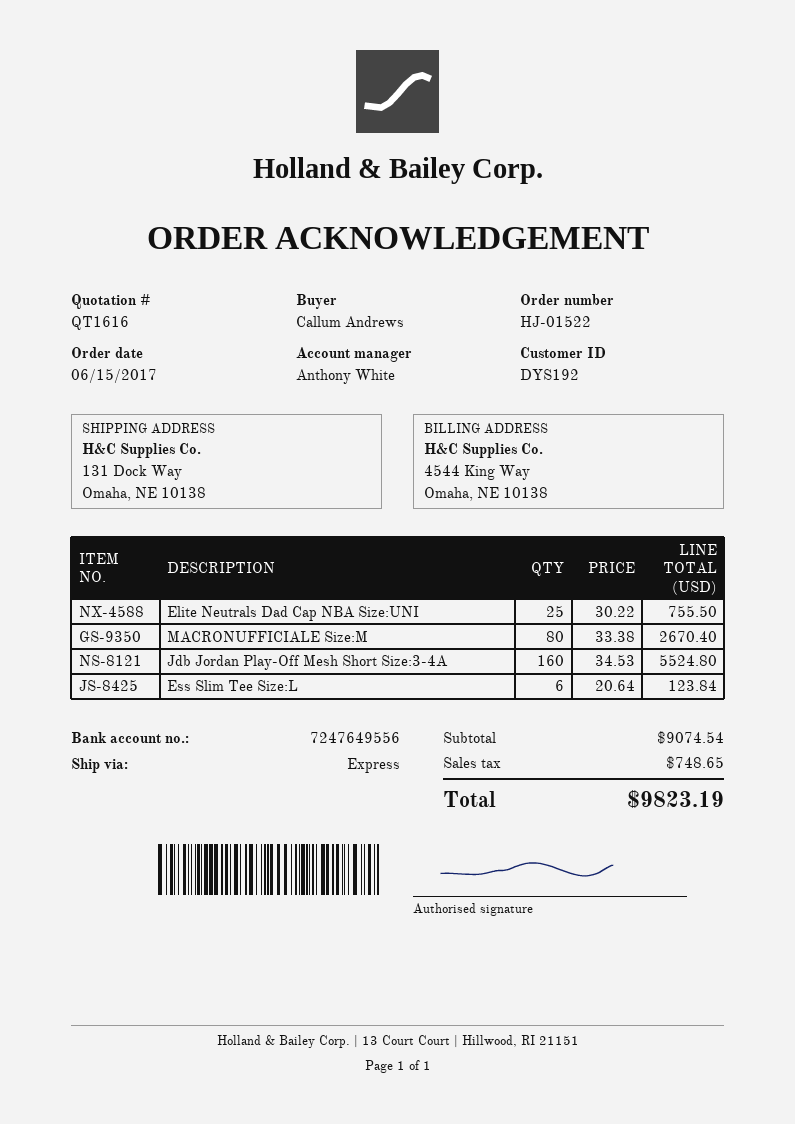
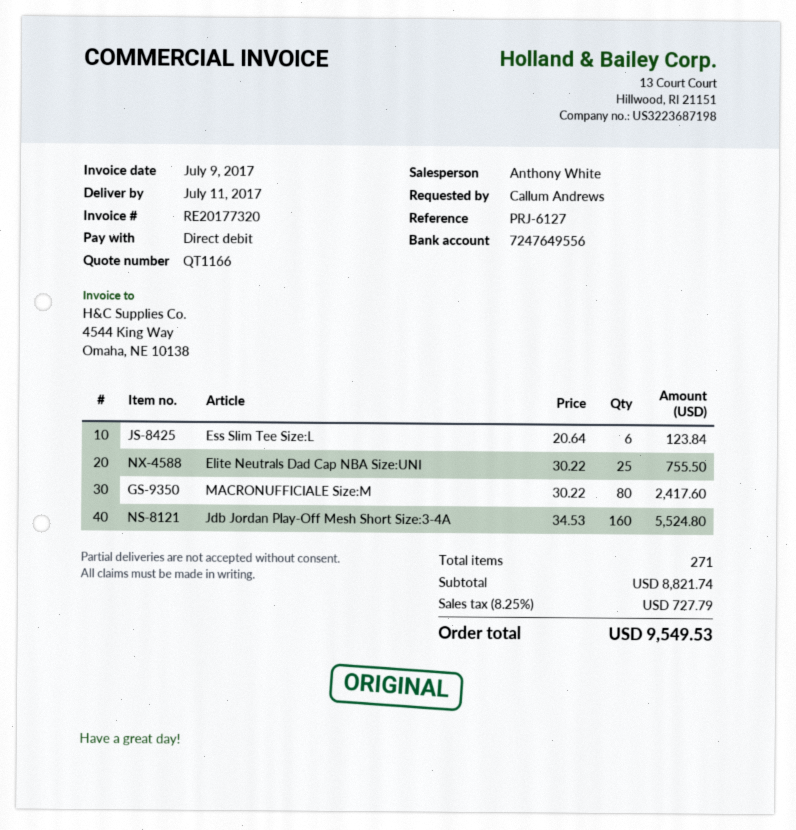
quote number: QT1616 -> QT1166
MACRONUFFICIALE Size:M: 80 x 33.38 = 2670.40 -> 80 x 30.22 = 2417.60
subtotal: 9074.54 -> 8821.74
tax: 748.65 -> 727.79
total: 9823.19 -> 9549.53

